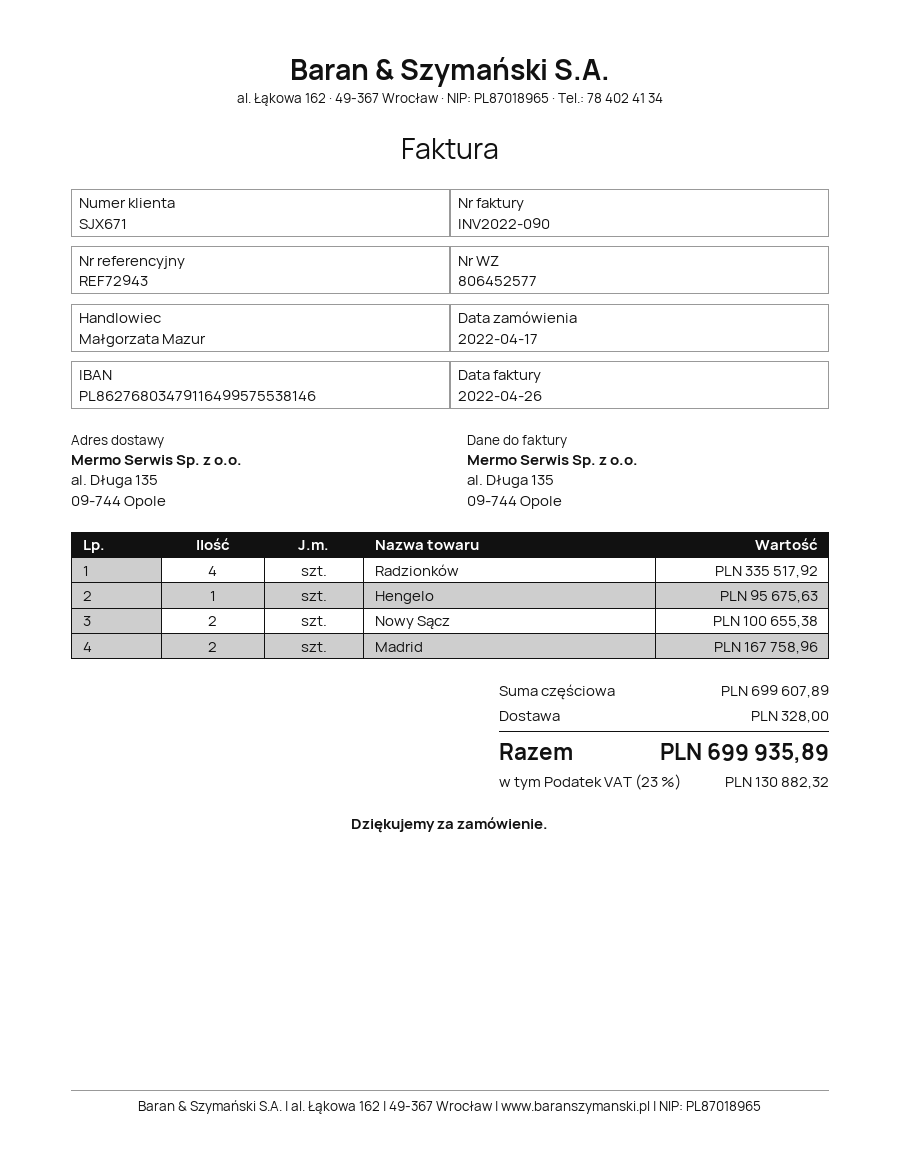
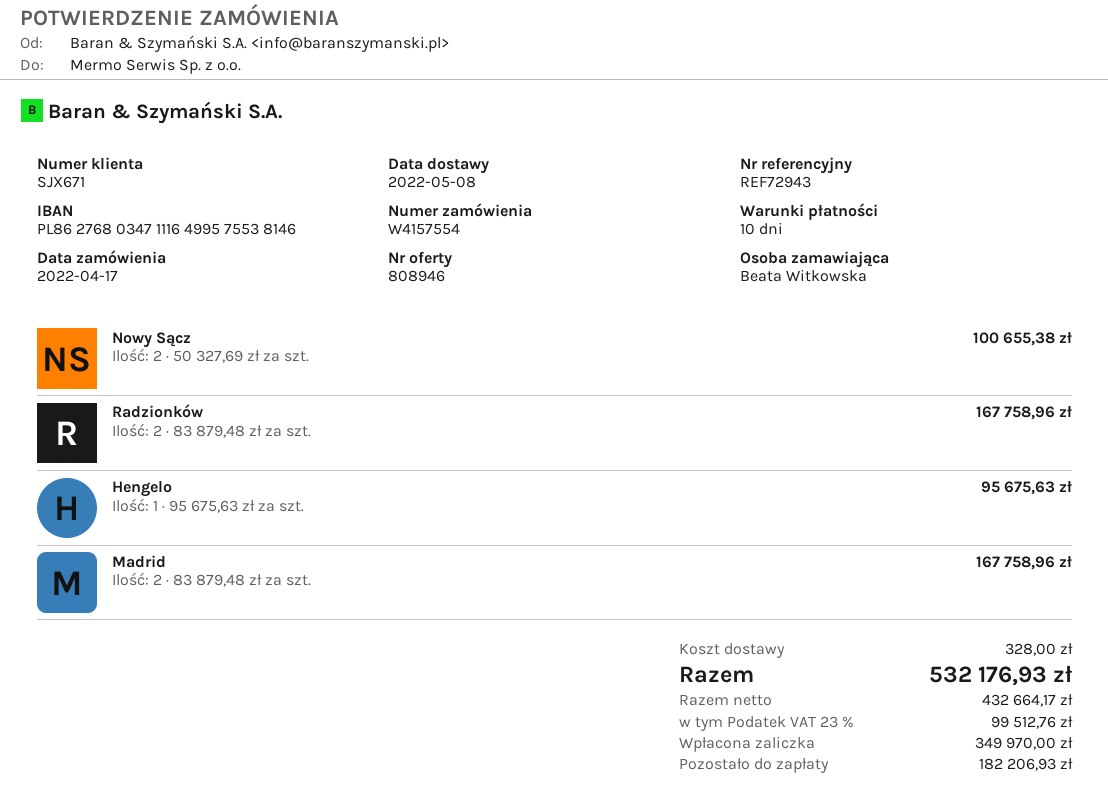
bank account: PL86276803479116499575538146 -> PL86276803471116499575538146
Radzionków: 4 for 335517.92 -> 2 for 167758.96
tax: 23% = 130882.32 -> 23% = 99512.76
total: 699935.89 -> 532176.93

